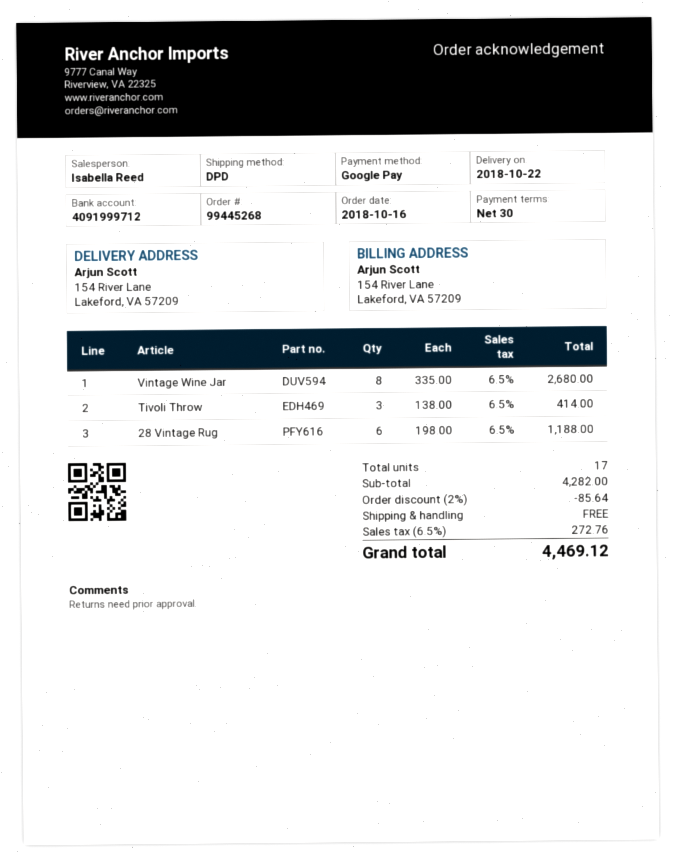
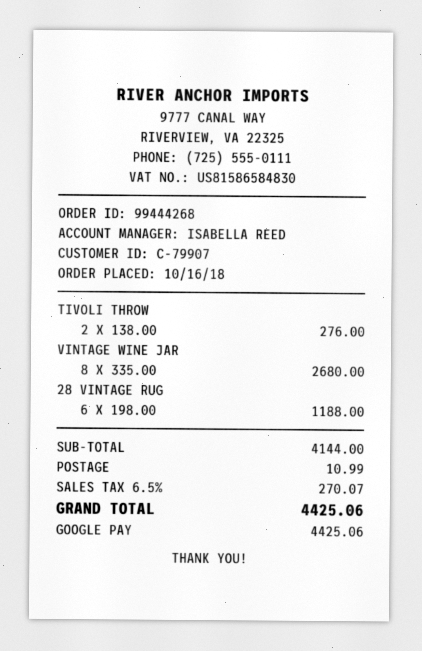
order number: 99445268 -> 99444268
Tivoli Throw: 3 x 138.00 = 414.00 -> 2 x 138.00 = 276.00
subtotal: 4282.00 -> 4144.00
discount: 2% = 85.64 -> none
shipping: 0.00 -> 10.99
tax: 6.5% = 272.76 -> 6.5% = 270.07
total: 4469.12 -> 4425.06

